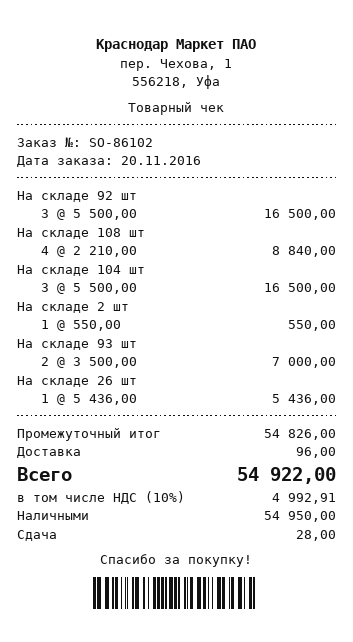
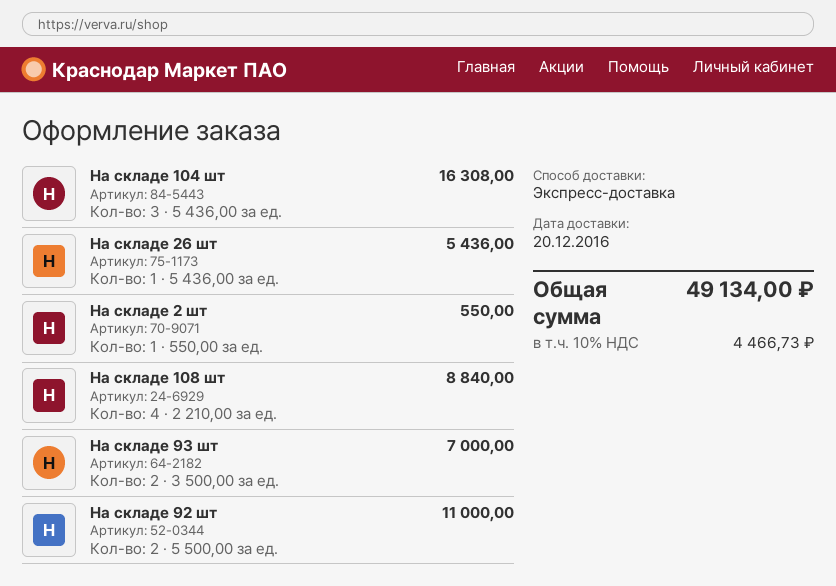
На складе 92 шт: 3 x 5500.00 = 16500.00 -> 2 x 5500.00 = 11000.00
На складе 104 шт: 3 x 5500.00 = 16500.00 -> 3 x 5436.00 = 16308.00
shipping: 96.00 -> none
tax: 10% = 4992.91 -> 10% = 4466.73
total: 54922.00 -> 49134.00

